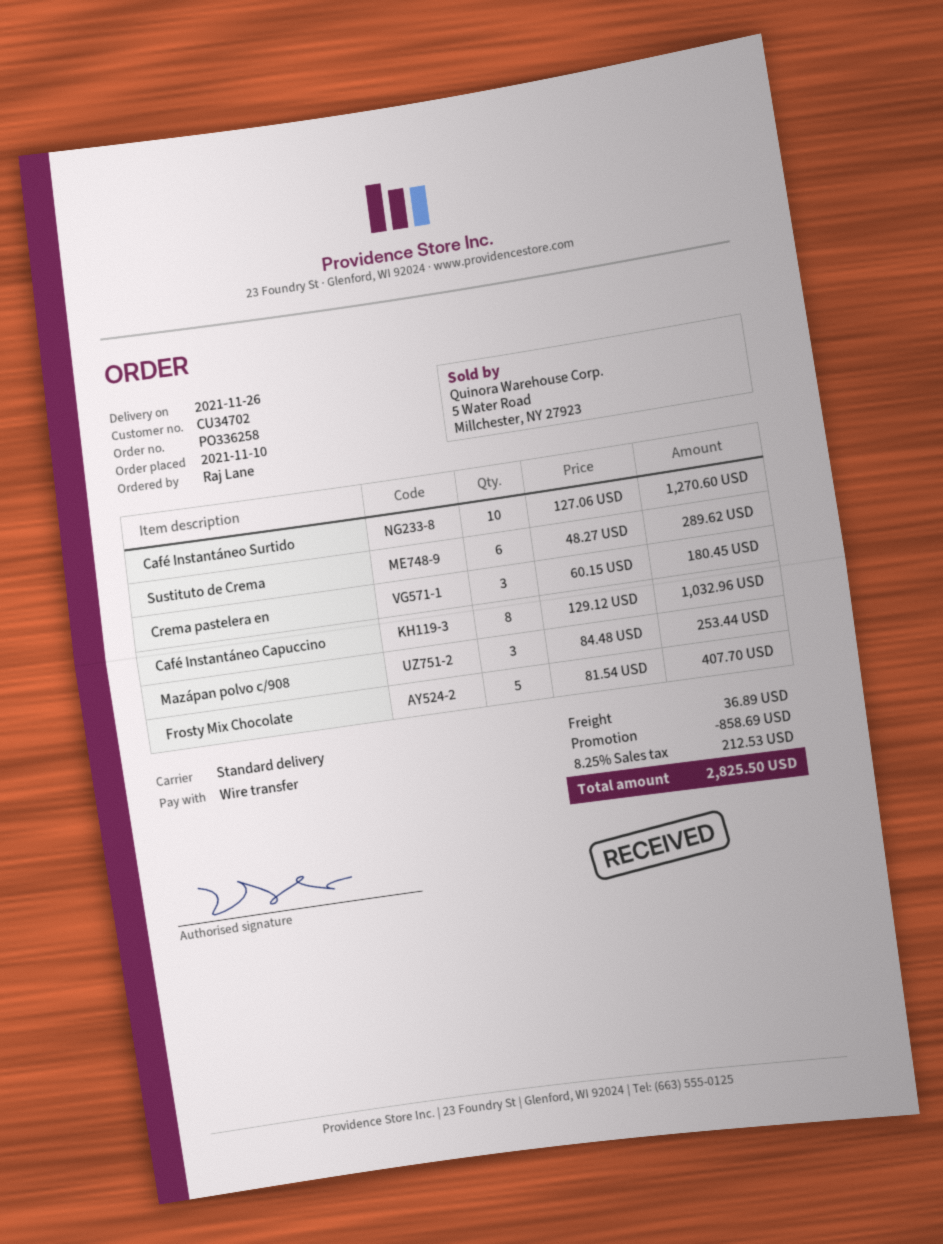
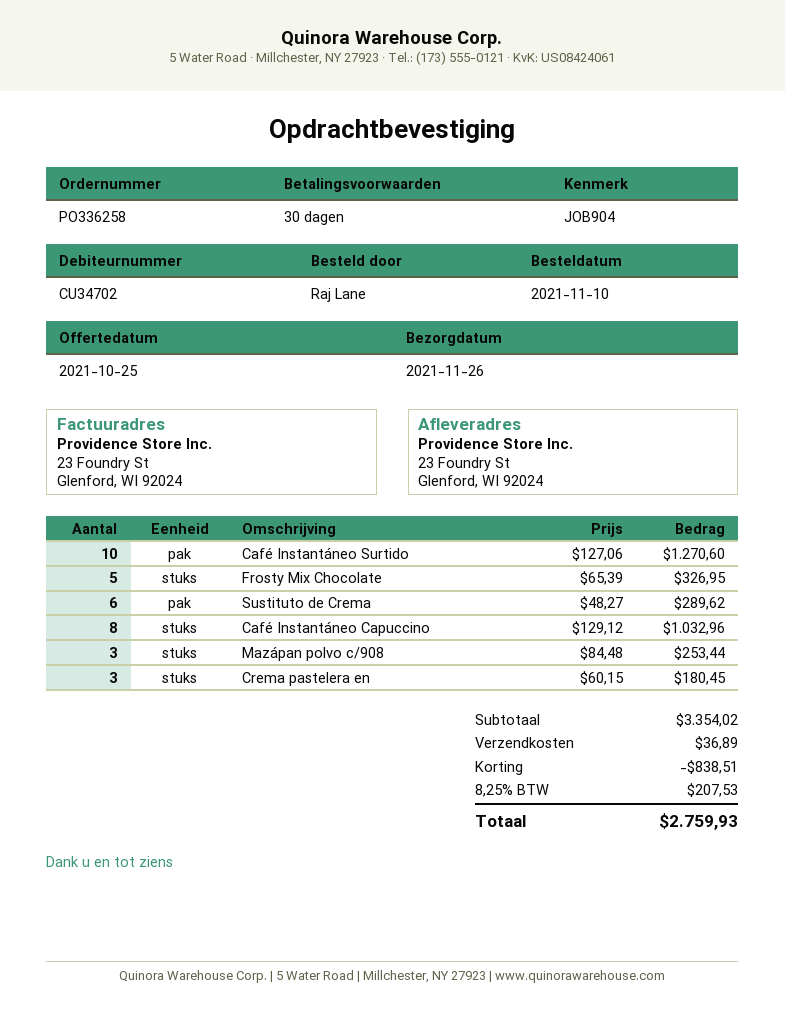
Frosty Mix Chocolate: 5 x 81.54 = 407.70 -> 5 x 65.39 = 326.95
discount: 858.69 -> 838.51
tax: 8.25% = 212.53 -> 8.25% = 207.53
total: 2825.50 -> 2759.93

